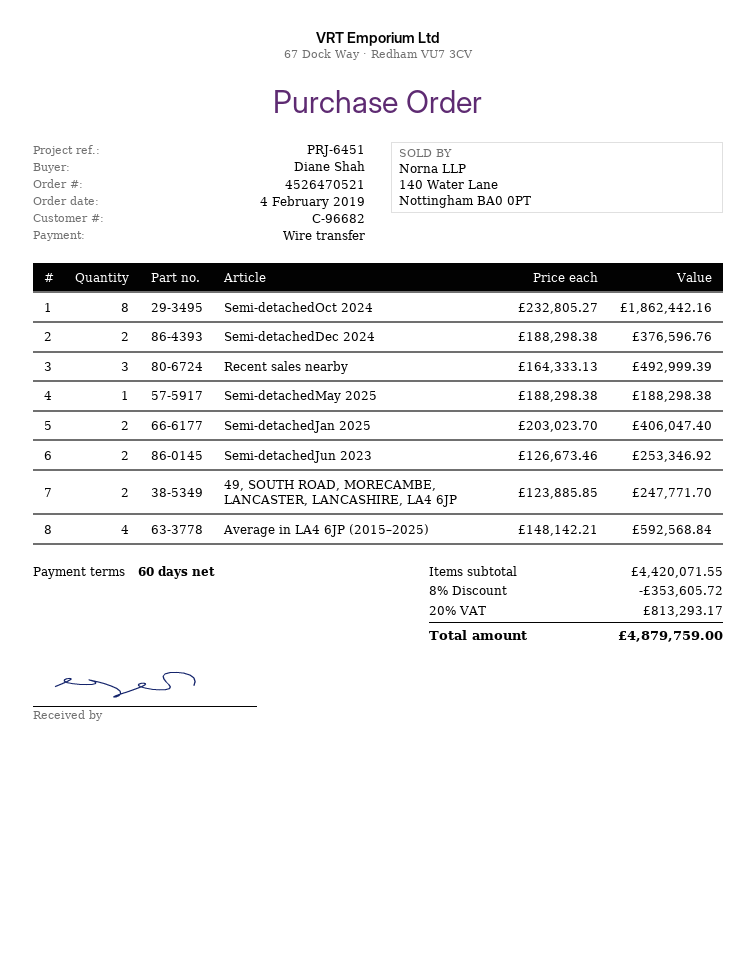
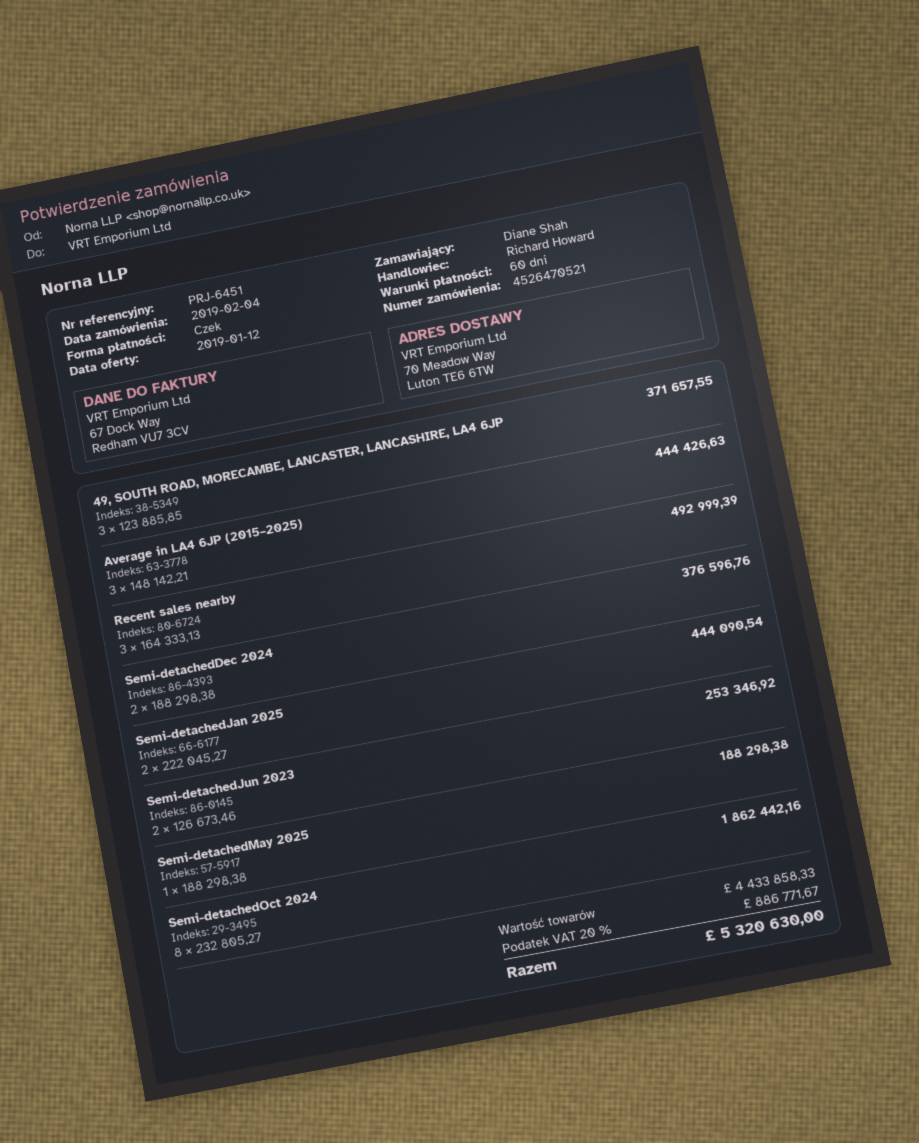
payment method: bank transfer -> cheque
Semi-detachedJan 2025: 2 x 203023.70 = 406047.40 -> 2 x 222045.27 = 444090.54
49, SOUTH ROAD, MORECAMBE, LANCASTER, LANCASHIRE, LA4 6JP: 2 x 123885.85 = 247771.70 -> 3 x 123885.85 = 371657.55
Average in LA4 6JP (2015–2025): 4 x 148142.21 = 592568.84 -> 3 x 148142.21 = 444426.63
subtotal: 4420071.55 -> 4433858.33
discount: 8% = 353605.72 -> none
tax: 20% = 813293.17 -> 20% = 886771.67
total: 4879759.00 -> 5320630.00

